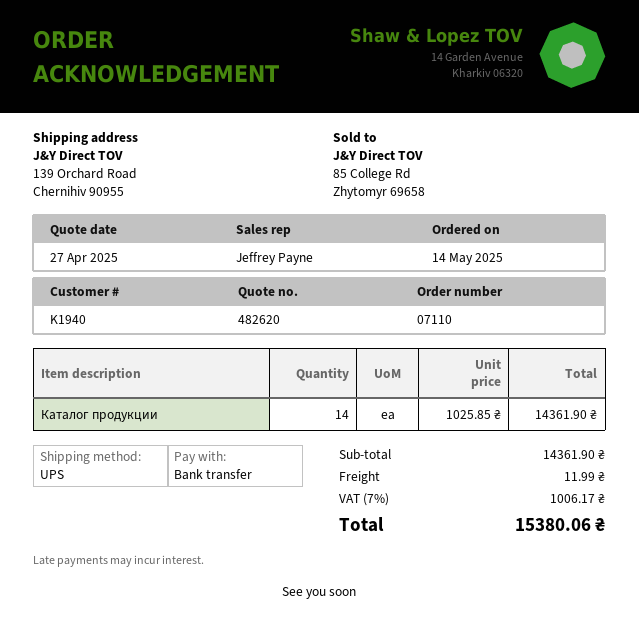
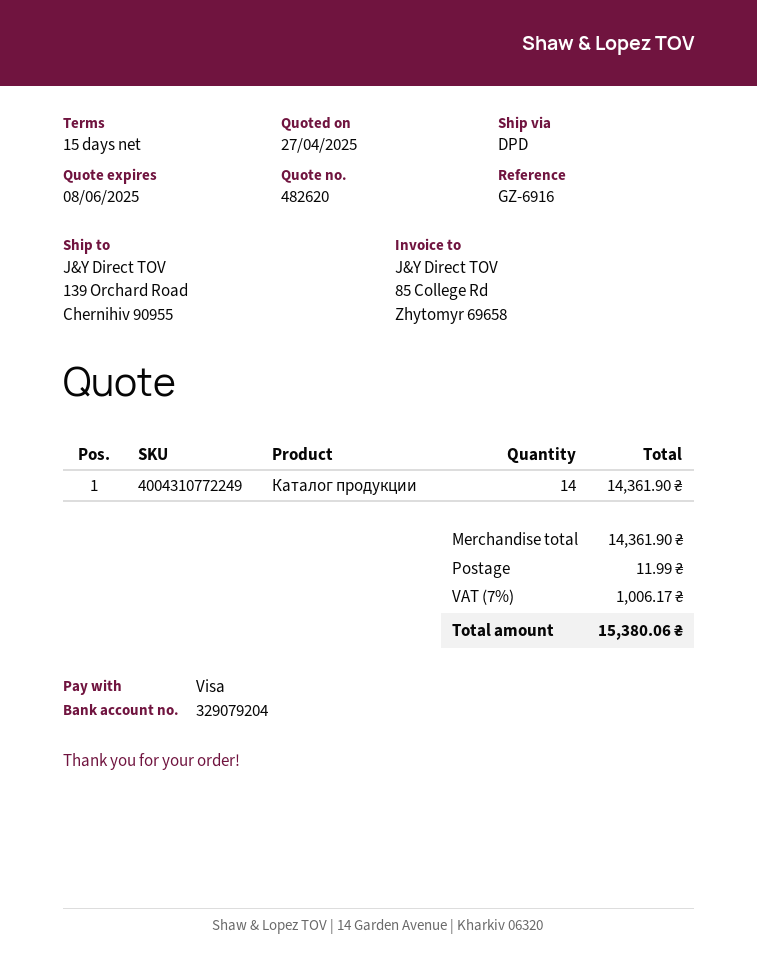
payment method: bank transfer -> Visa
shipping method: UPS -> DPD

